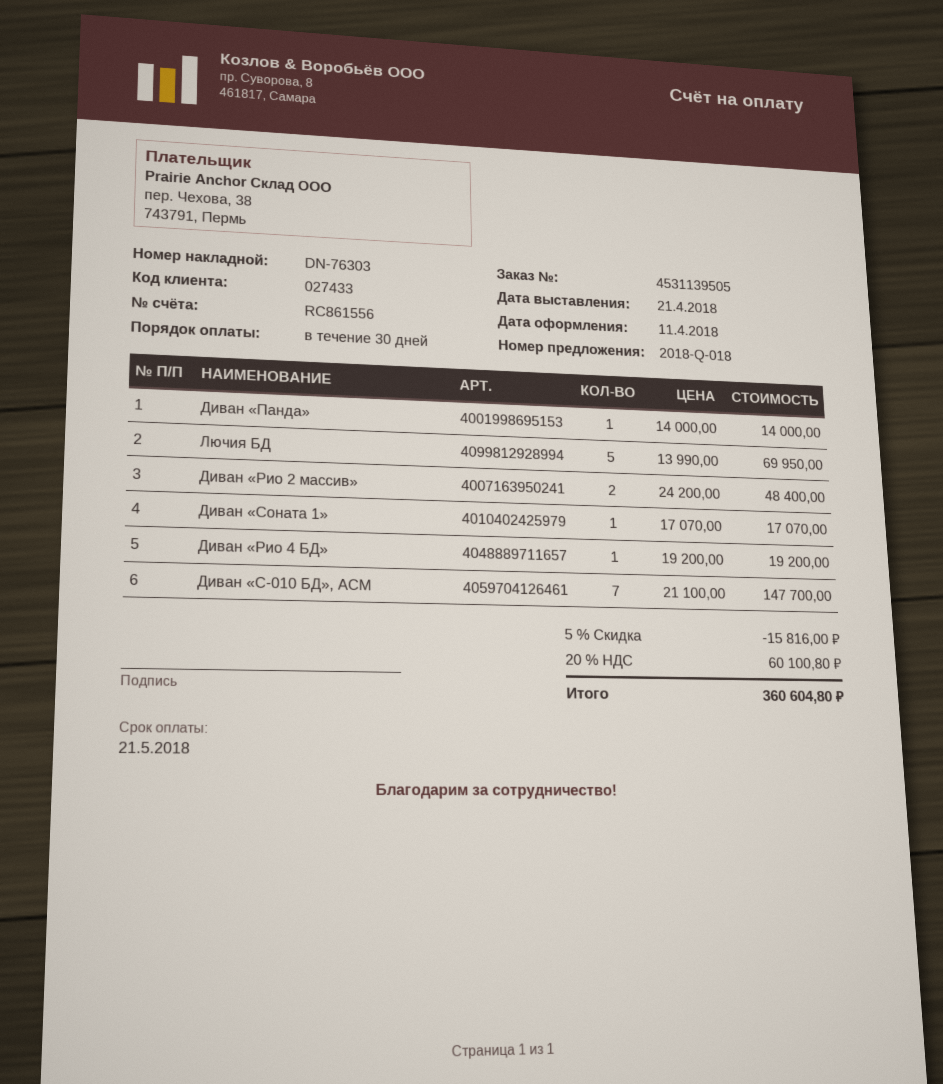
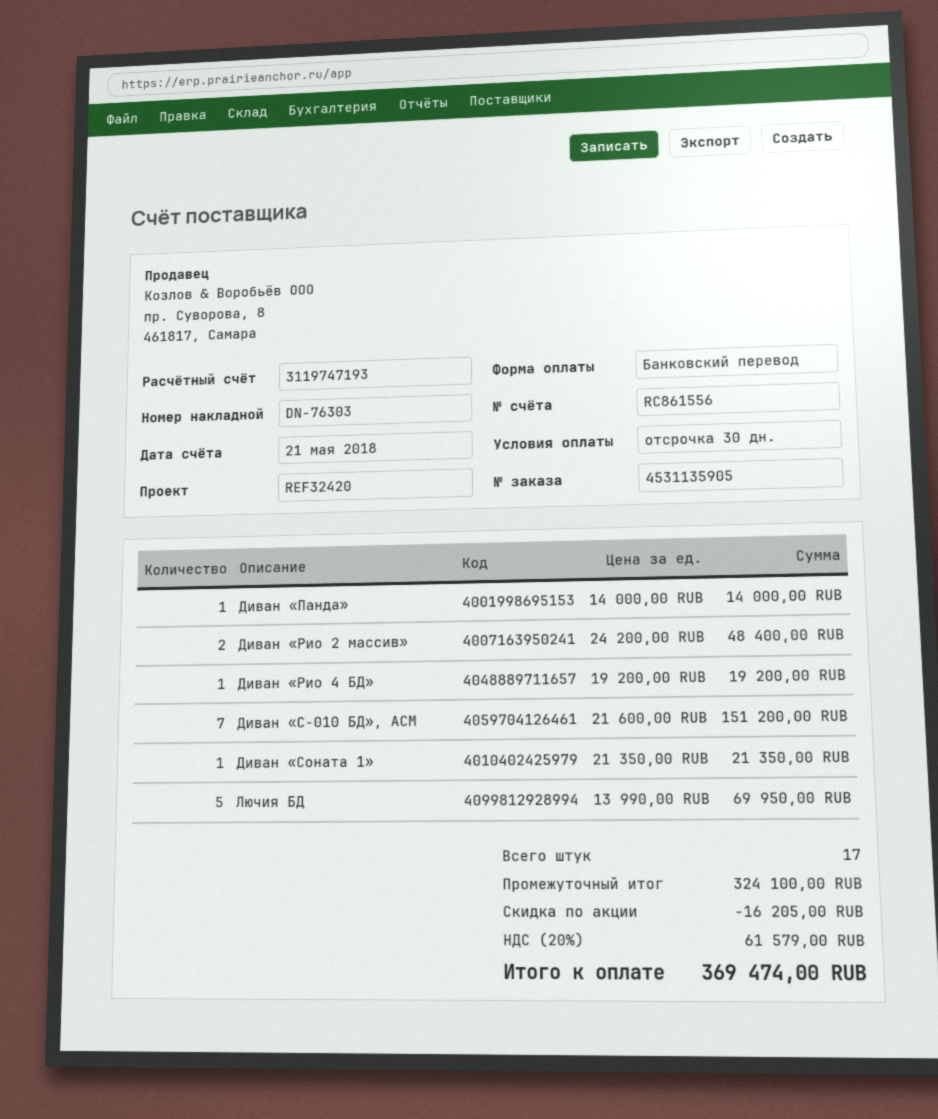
order number: 4531139505 -> 4531135905
invoice date: 2018-04-21 -> 2018-05-21
Диван «Соната 1»: 1 x 17070.00 = 17070.00 -> 1 x 21350.00 = 21350.00
Диван «С-010 БД», АСМ: 7 x 21100.00 = 147700.00 -> 7 x 21600.00 = 151200.00
discount: 15816.00 -> 16205.00
tax: 20% = 60100.80 -> 20% = 61579.00
total: 360604.80 -> 369474.00

